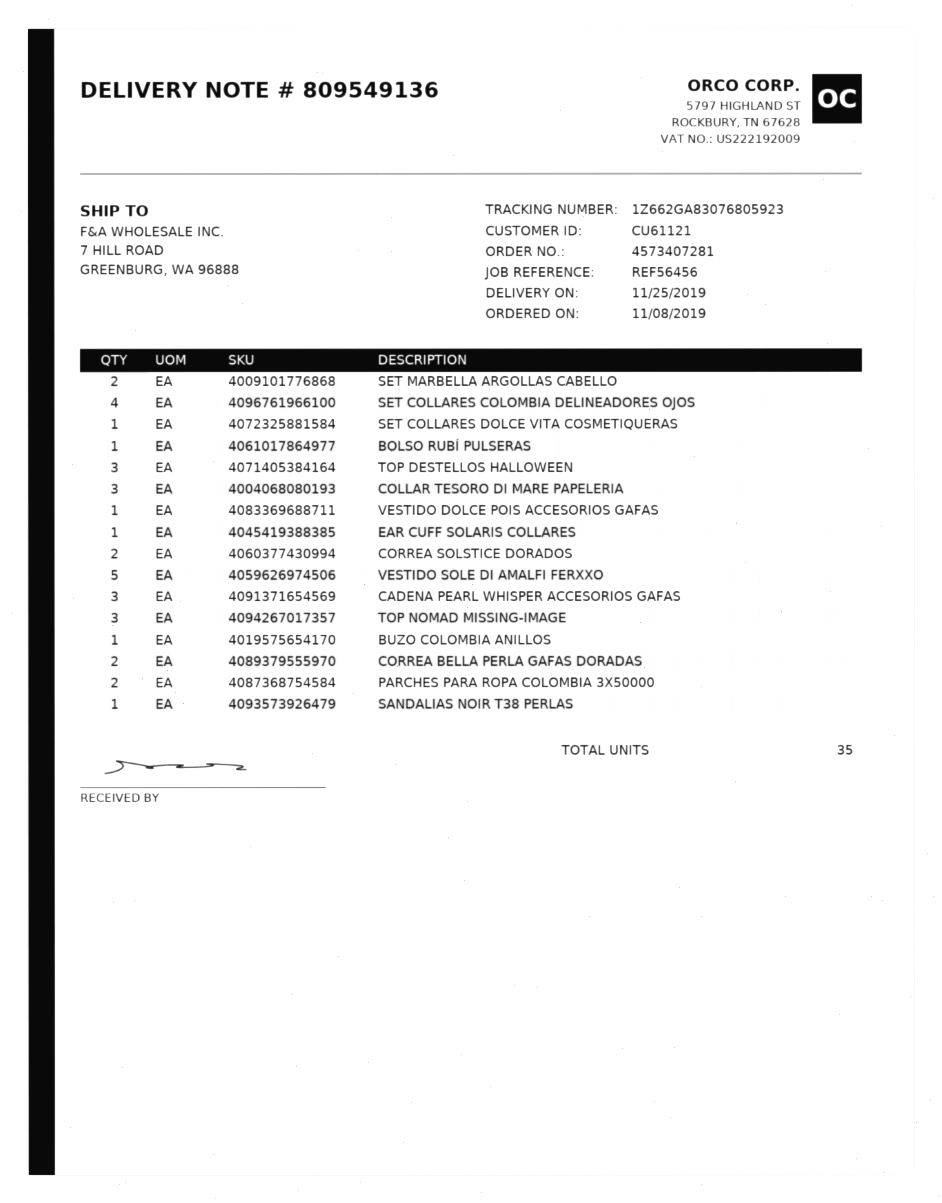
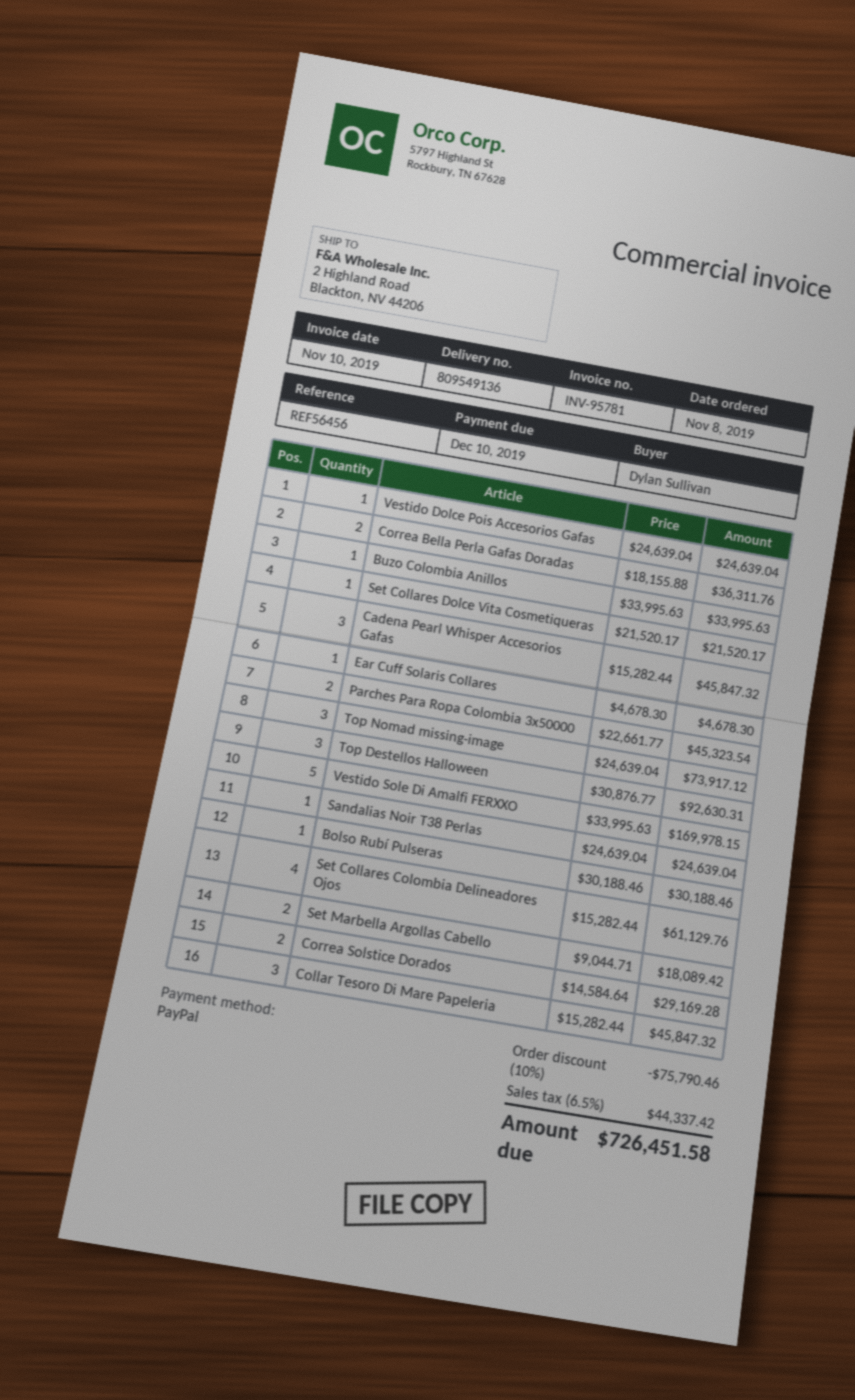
ship to: 7 HILL ROAD, GREENBURG, WA 96888 -> 2 Highland Road, Blackton, NV 44206

